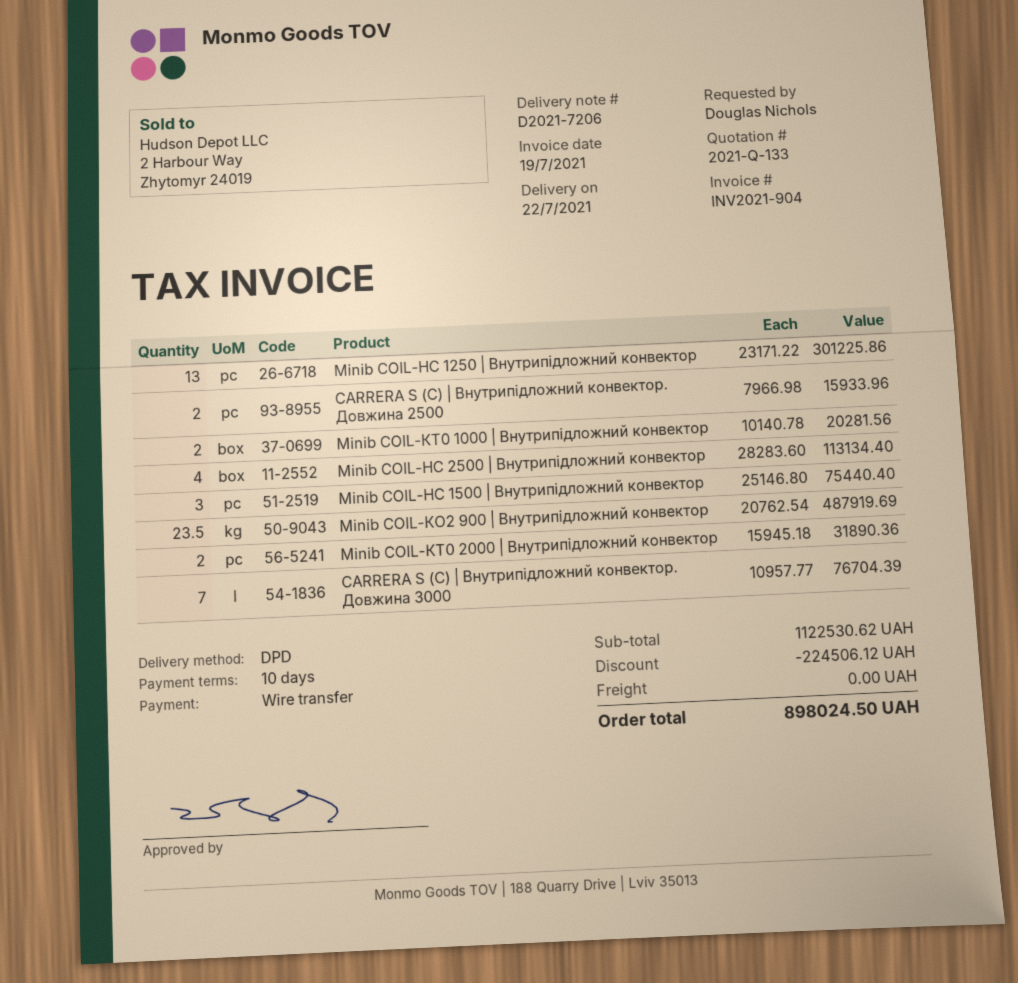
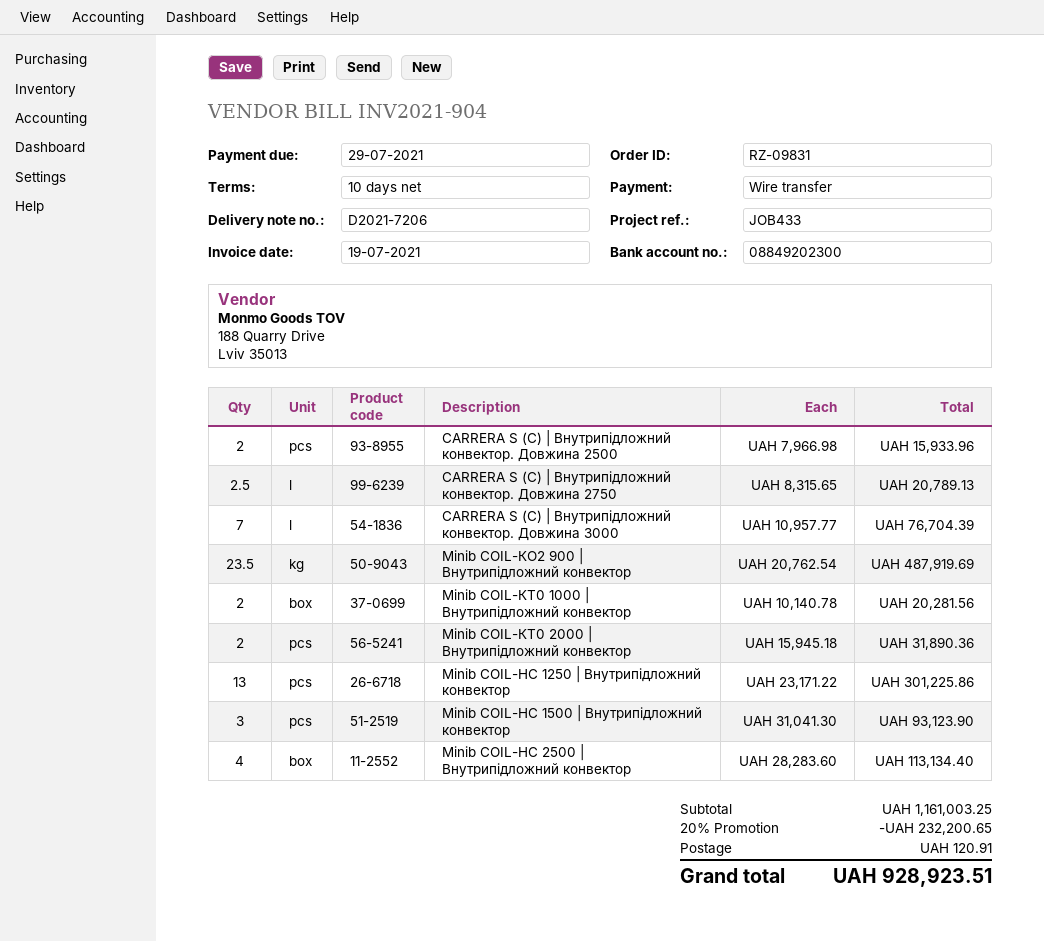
Minib COIL-НС 1500 | Внутрипідложний конвектор: 3 x 25146.80 = 75440.40 -> 3 x 31041.30 = 93123.90
CARRERA S (С) | Внутрипідложний конвектор. Довжина 2750: none -> 2.5 x 8315.65 = 20789.13
subtotal: 1122530.62 -> 1161003.25
discount: 224506.12 -> 232200.65
shipping: 0.00 -> 120.91
total: 898024.50 -> 928923.51

